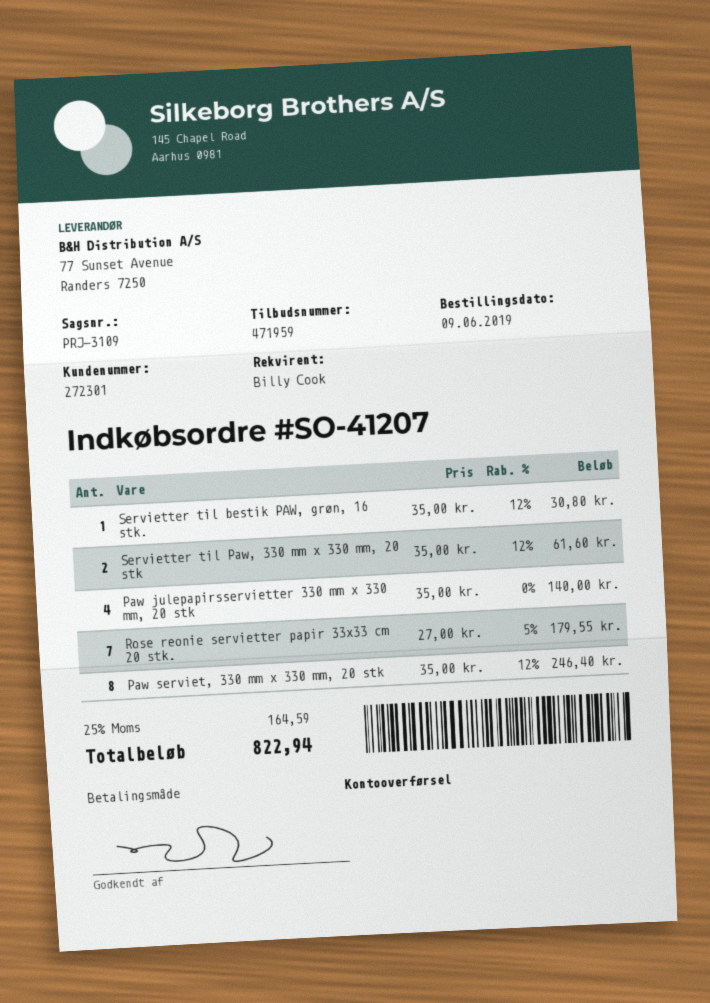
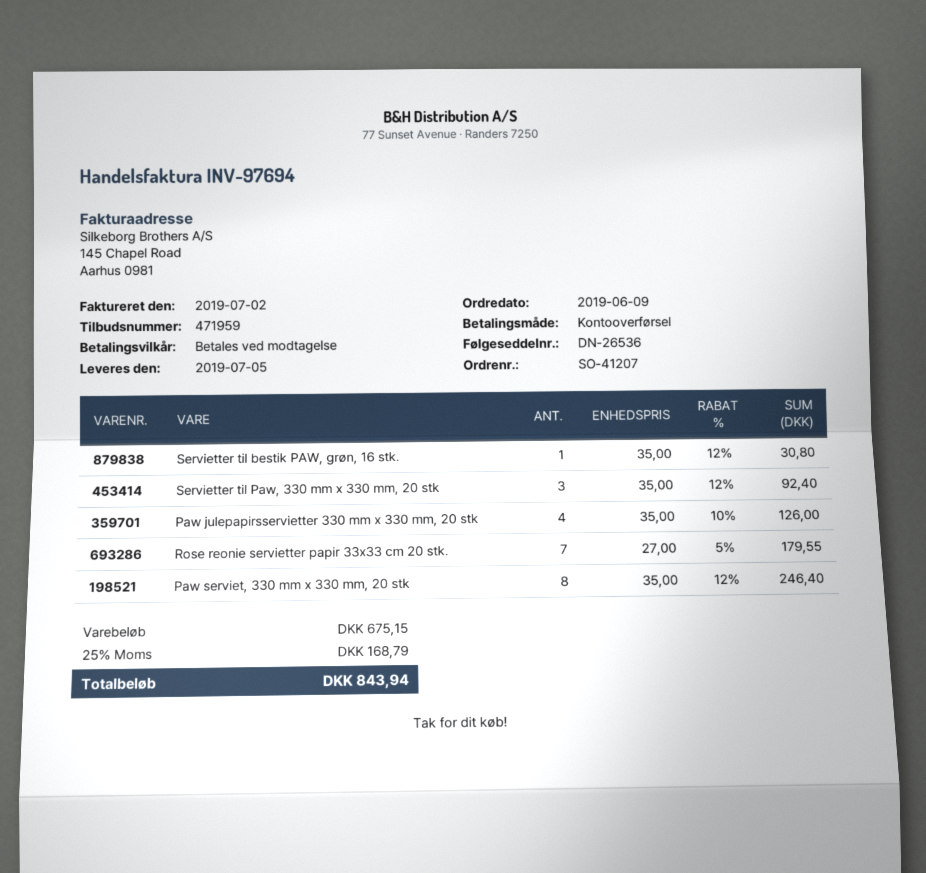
Servietter til Paw, 330 mm x 330 mm, 20 stk: 2 x 35.00 - 12% = 61.60 -> 3 x 35.00 - 12% = 92.40
Paw julepapirsservietter 330 mm x 330 mm, 20 stk: 4 x 35.00 = 140.00 -> 4 x 35.00 - 10% = 126.00
tax: 25% = 164.59 -> 25% = 168.79
total: 822.94 -> 843.94

